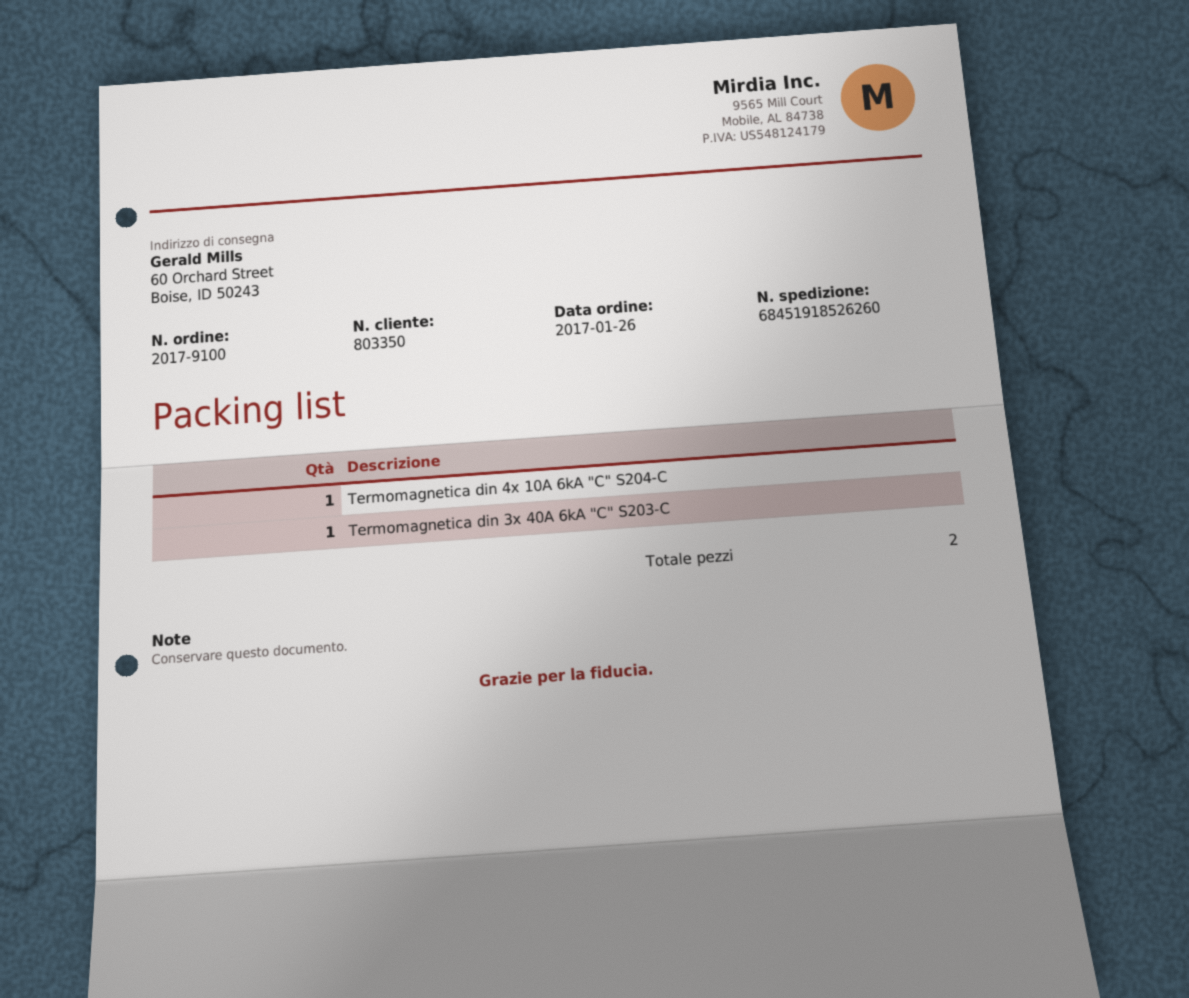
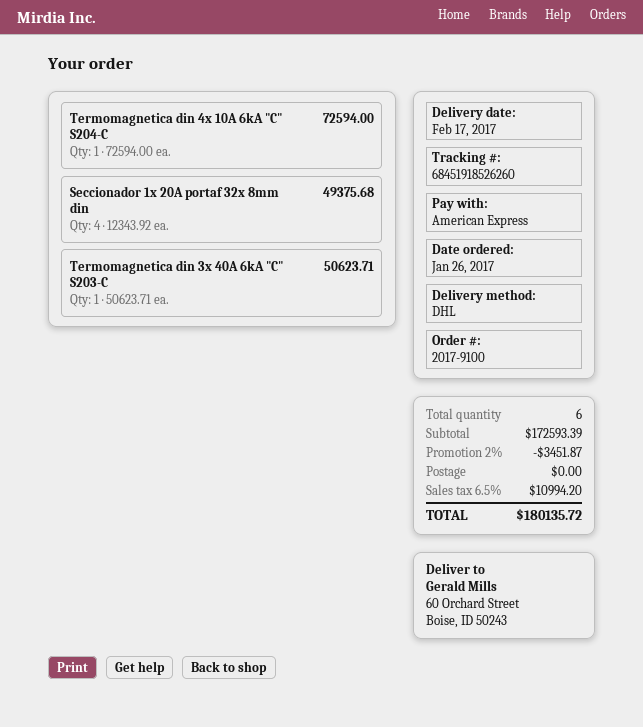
Seccionador 1x 20A portaf 32x 8mm din: none -> 4
total quantity: 2 -> 6

